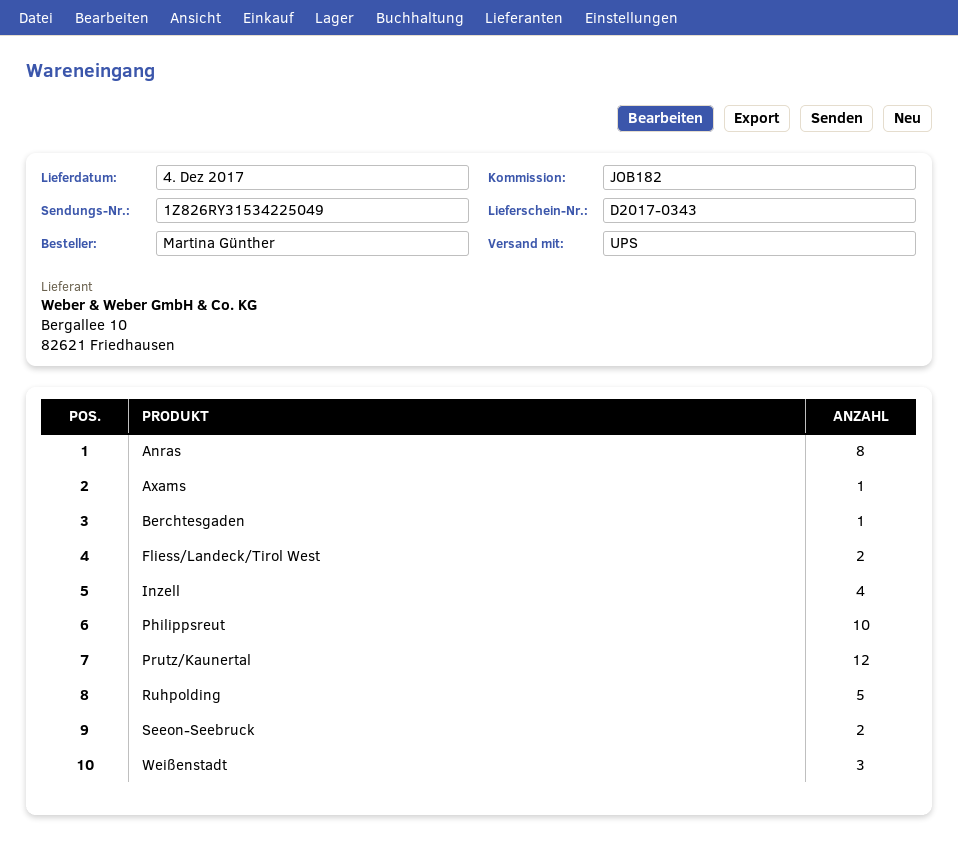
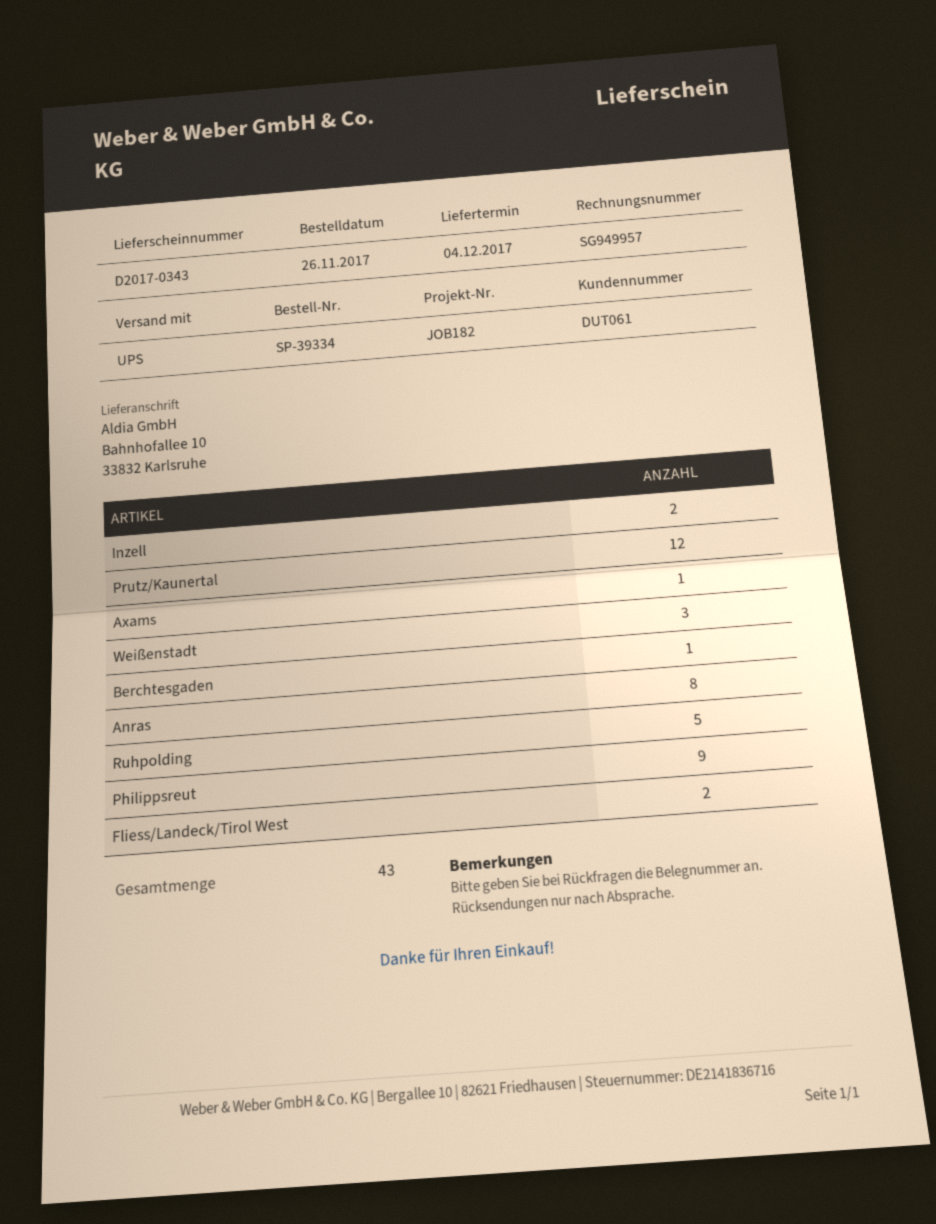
Inzell: 4 -> 2
Philippsreut: 10 -> 9
Seeon-Seebruck: 2 -> none

